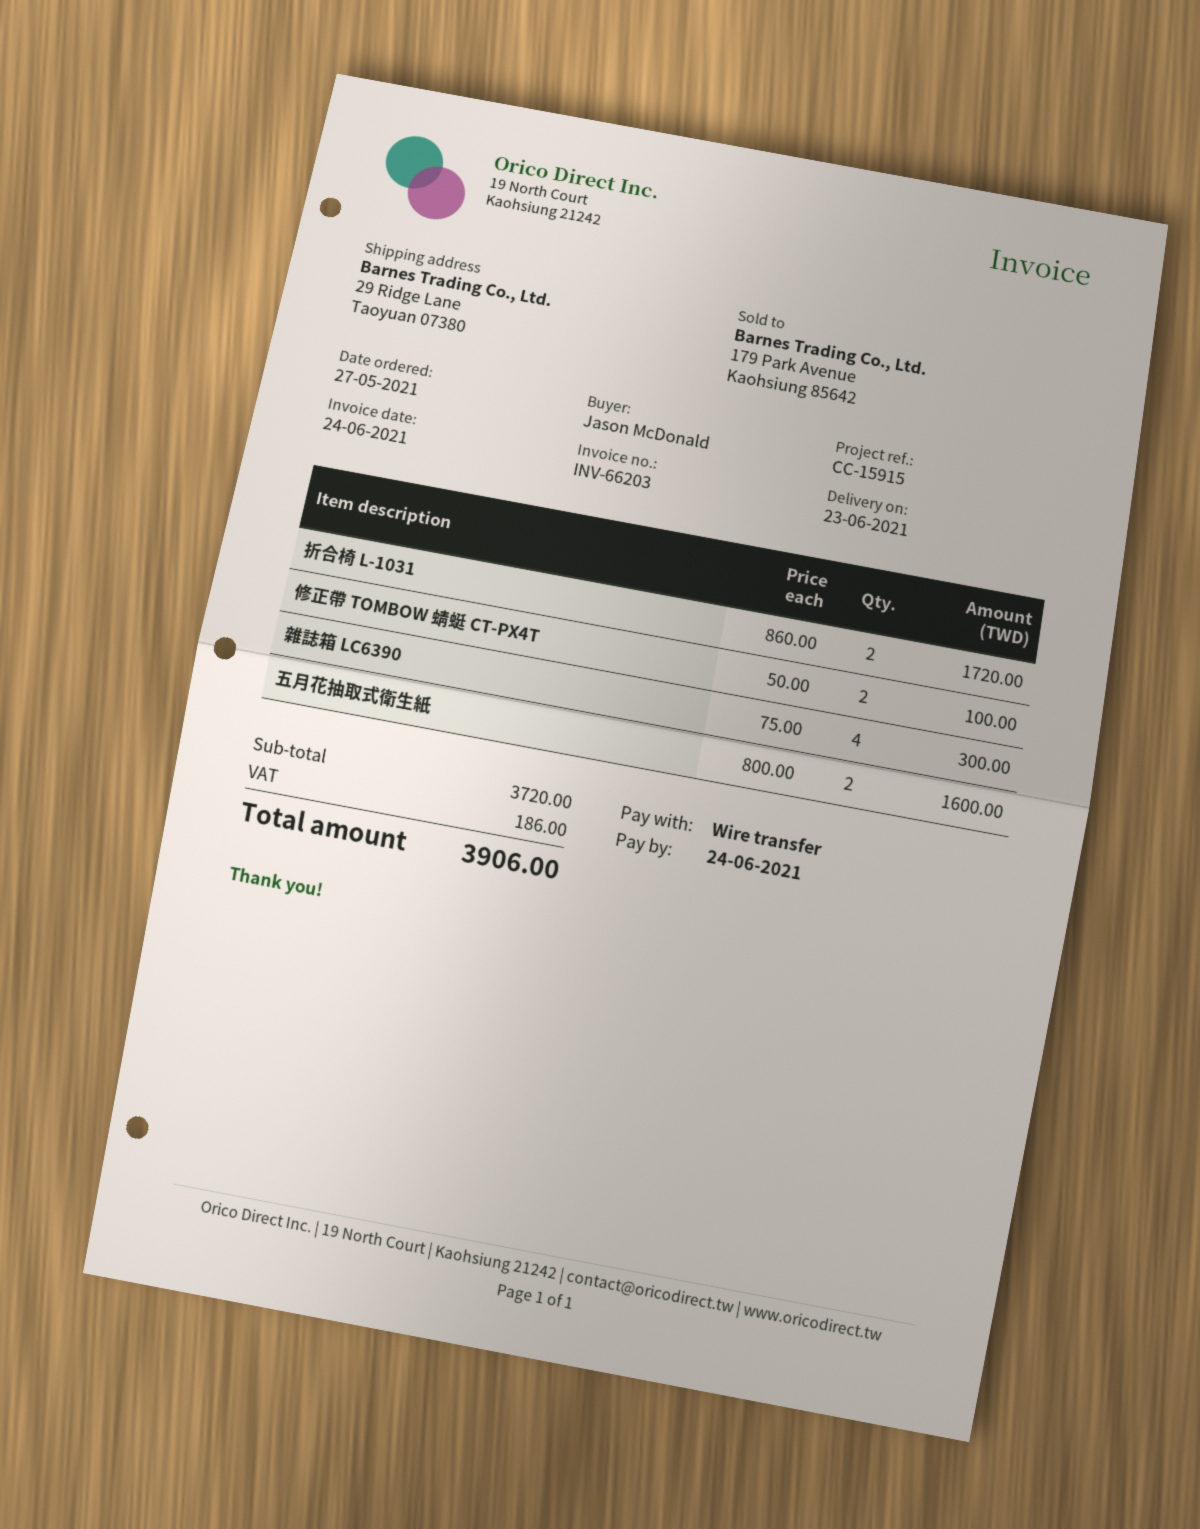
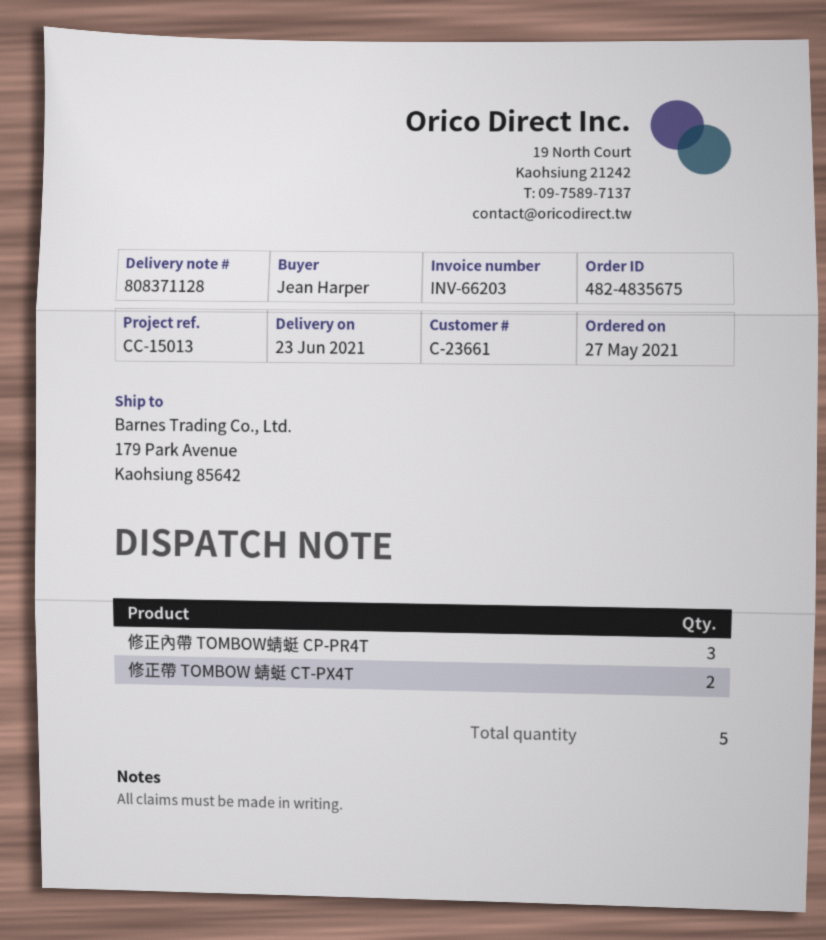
reference: CC-15915 -> CC-15013
ordered by: Jason McDonald -> Jean Harper
ship to: 29 Ridge Lane, Taoyuan 07380 -> 179 Park Avenue, Kaohsiung 85642
折合椅 L-1031: 2 -> none
雜誌箱 LC6390: 4 -> none
五月花抽取式衛生紙: 2 -> none
修正內帶 TOMBOW蜻蜓 CP-PR4T: none -> 3

